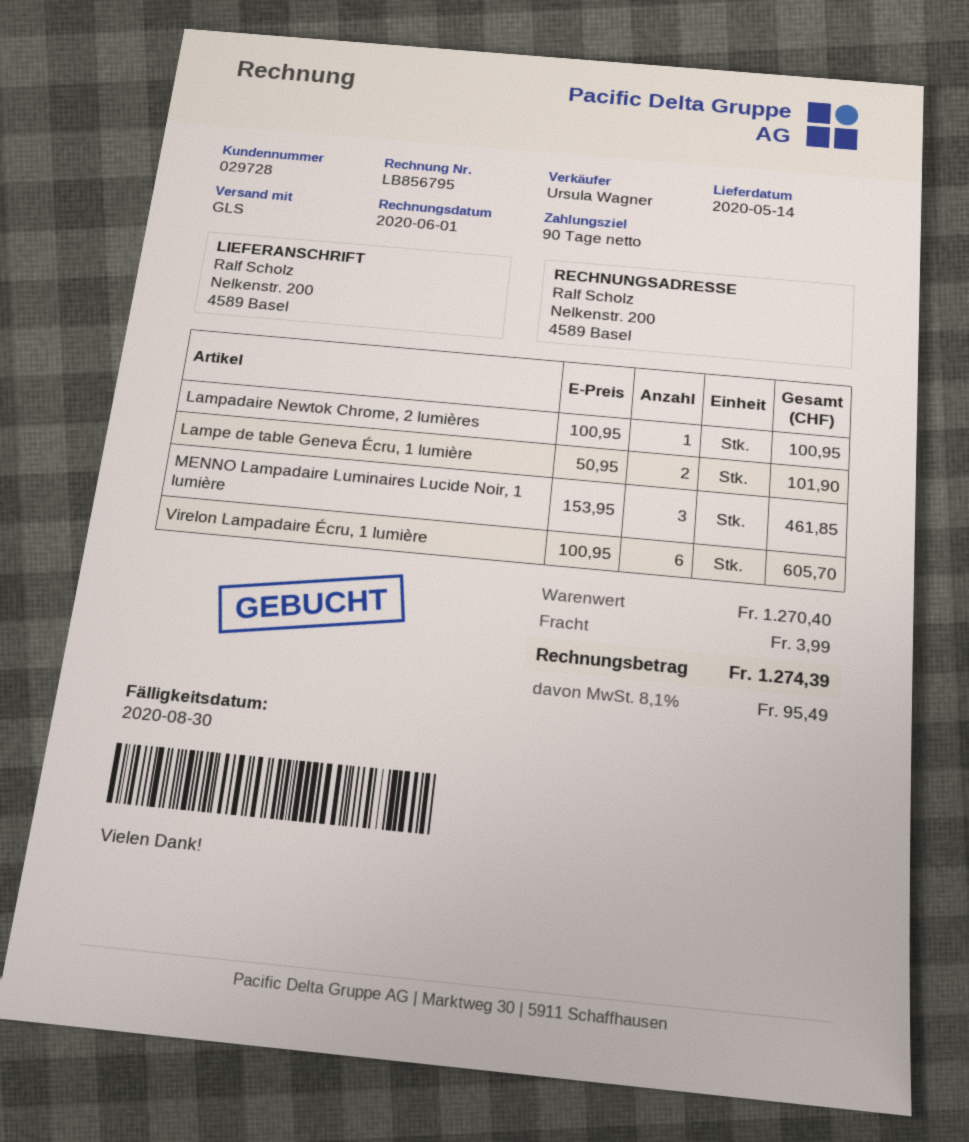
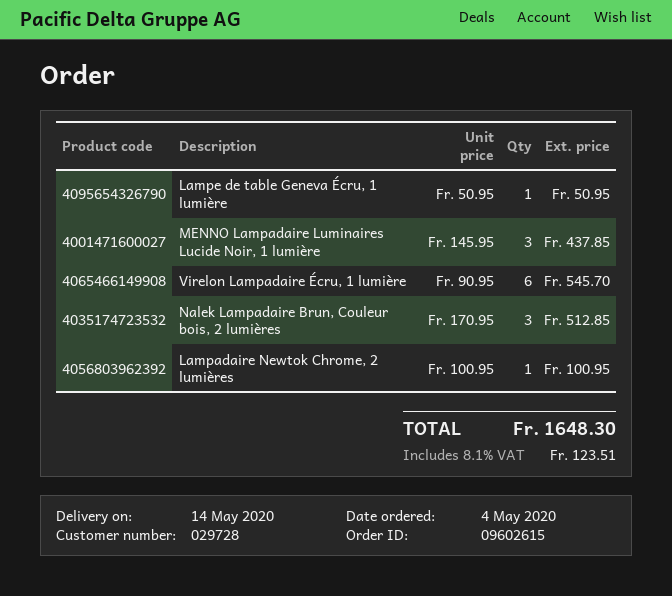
Lampe de table Geneva Écru, 1 lumière: 2 x 50.95 = 101.90 -> 1 x 50.95 = 50.95
MENNO Lampadaire Luminaires Lucide Noir, 1 lumière: 3 x 153.95 = 461.85 -> 3 x 145.95 = 437.85
Virelon Lampadaire Écru, 1 lumière: 6 x 100.95 = 605.70 -> 6 x 90.95 = 545.70
Nalek Lampadaire Brun, Couleur bois, 2 lumières: none -> 3 x 170.95 = 512.85
shipping: 3.99 -> none
tax: 8.1% = 95.49 -> 8.1% = 123.51
total: 1274.39 -> 1648.30

